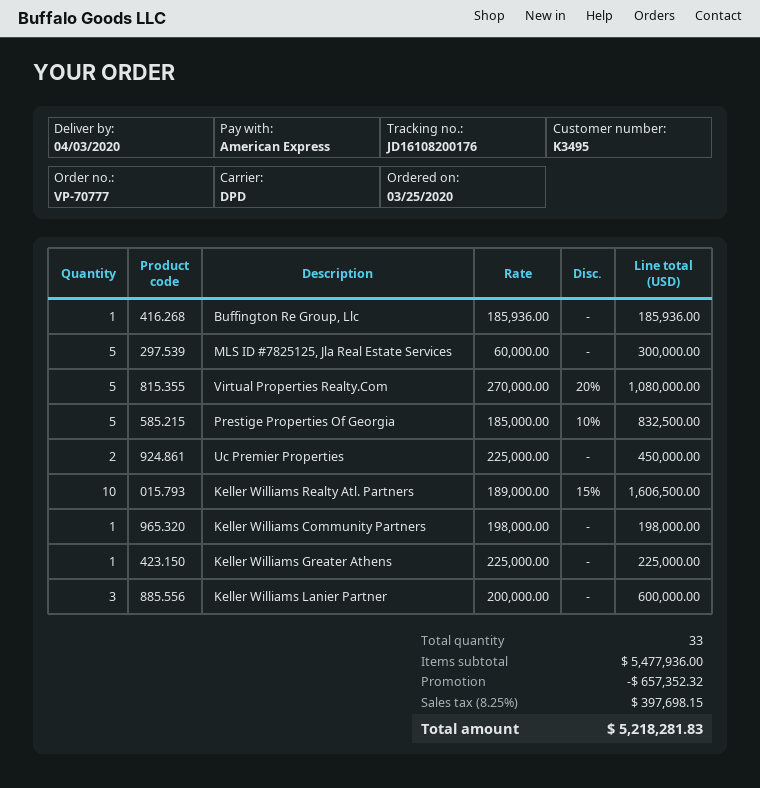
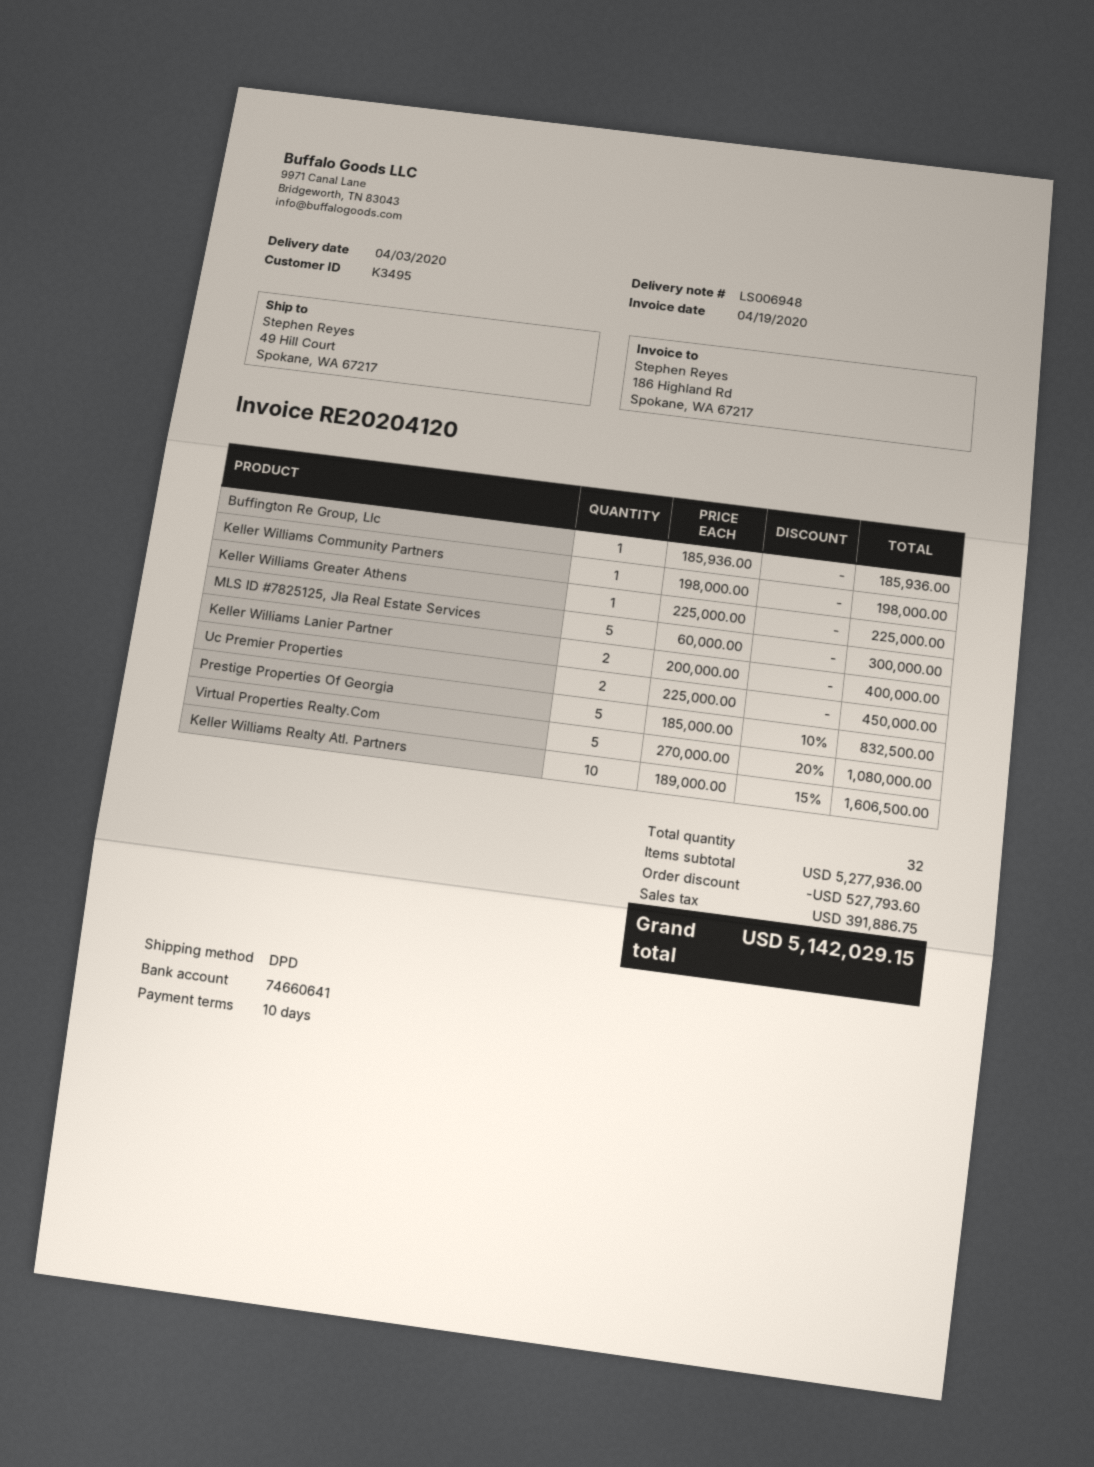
Keller Williams Lanier Partner: 3 x 200000.00 = 600000.00 -> 2 x 200000.00 = 400000.00
total quantity: 33 -> 32
subtotal: 5477936.00 -> 5277936.00
discount: 657352.32 -> 527793.60
tax: 397698.15 -> 391886.75
total: 5218281.83 -> 5142029.15

